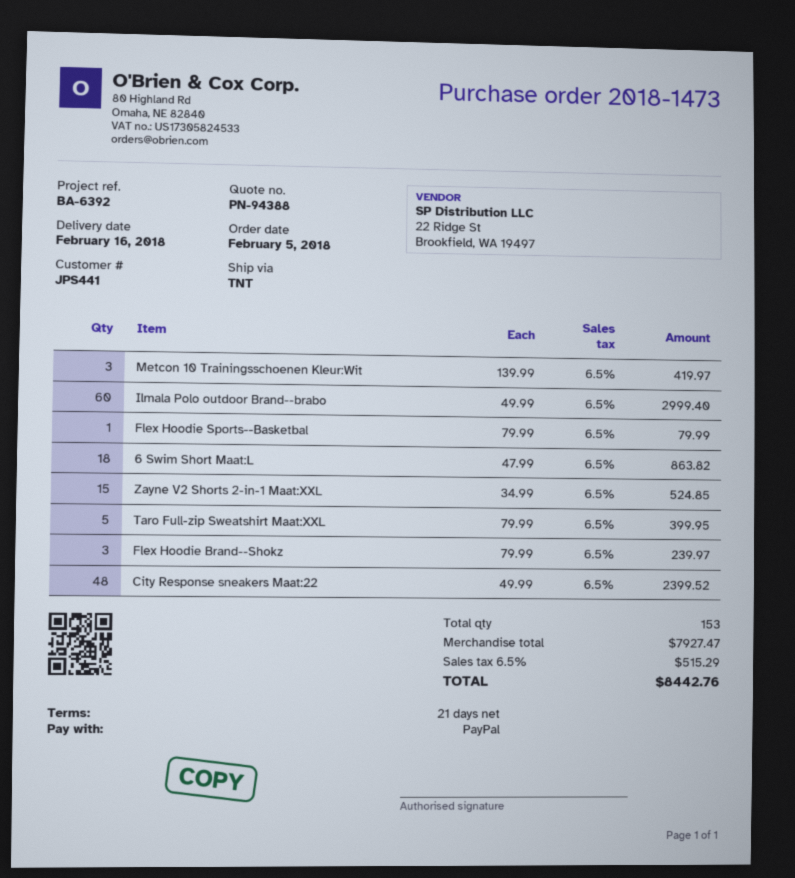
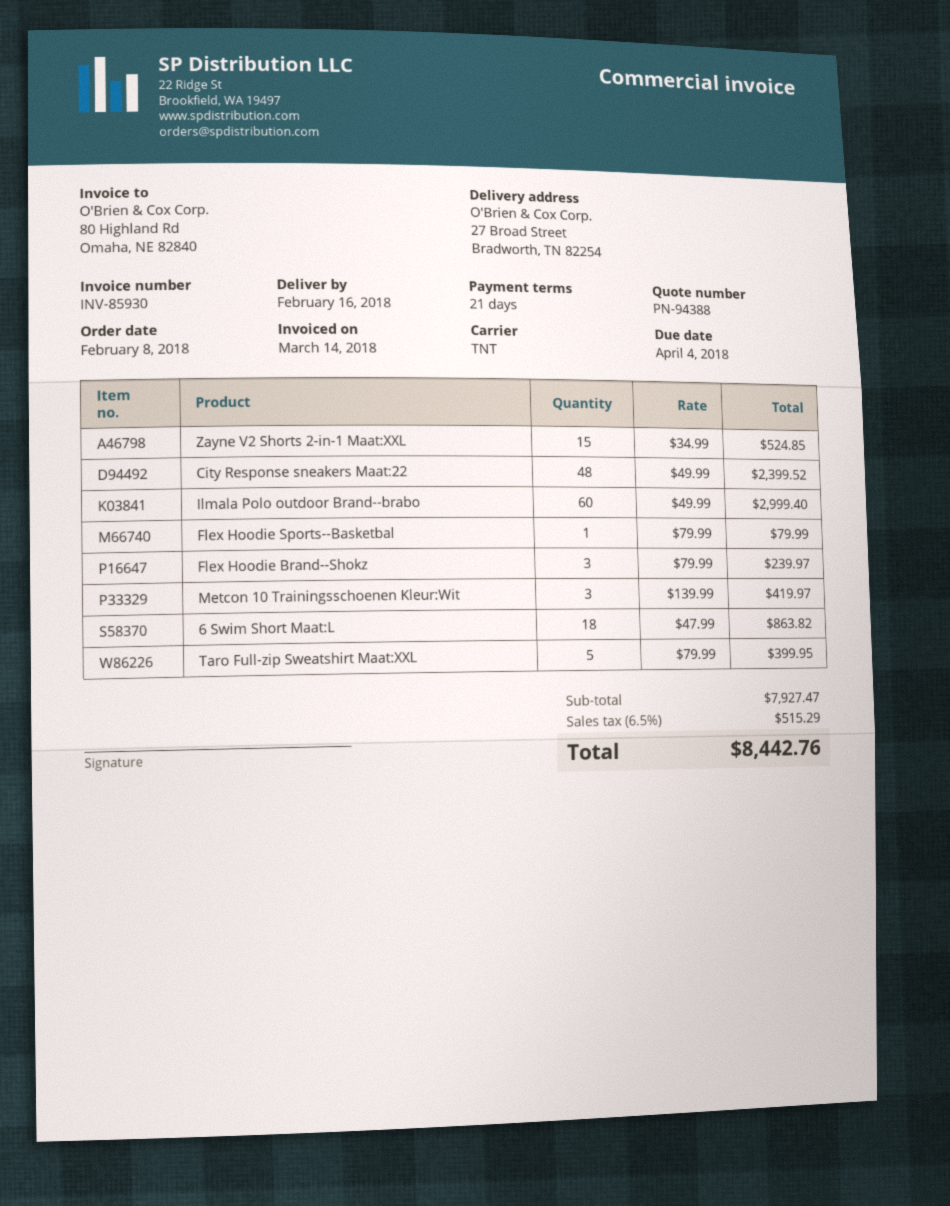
order date: 2018-02-05 -> 2018-02-08

